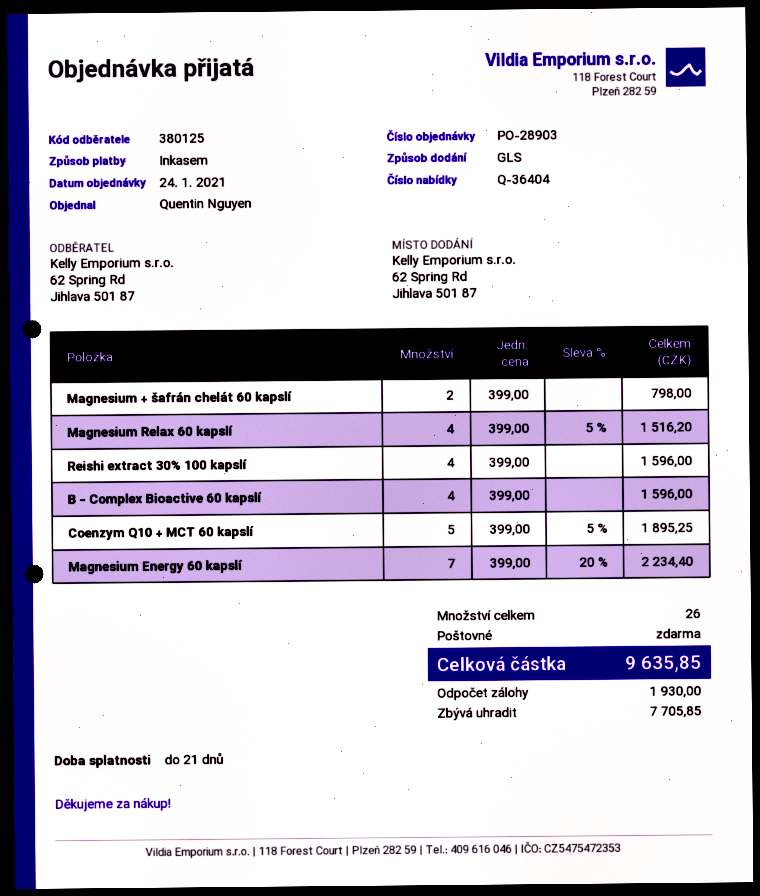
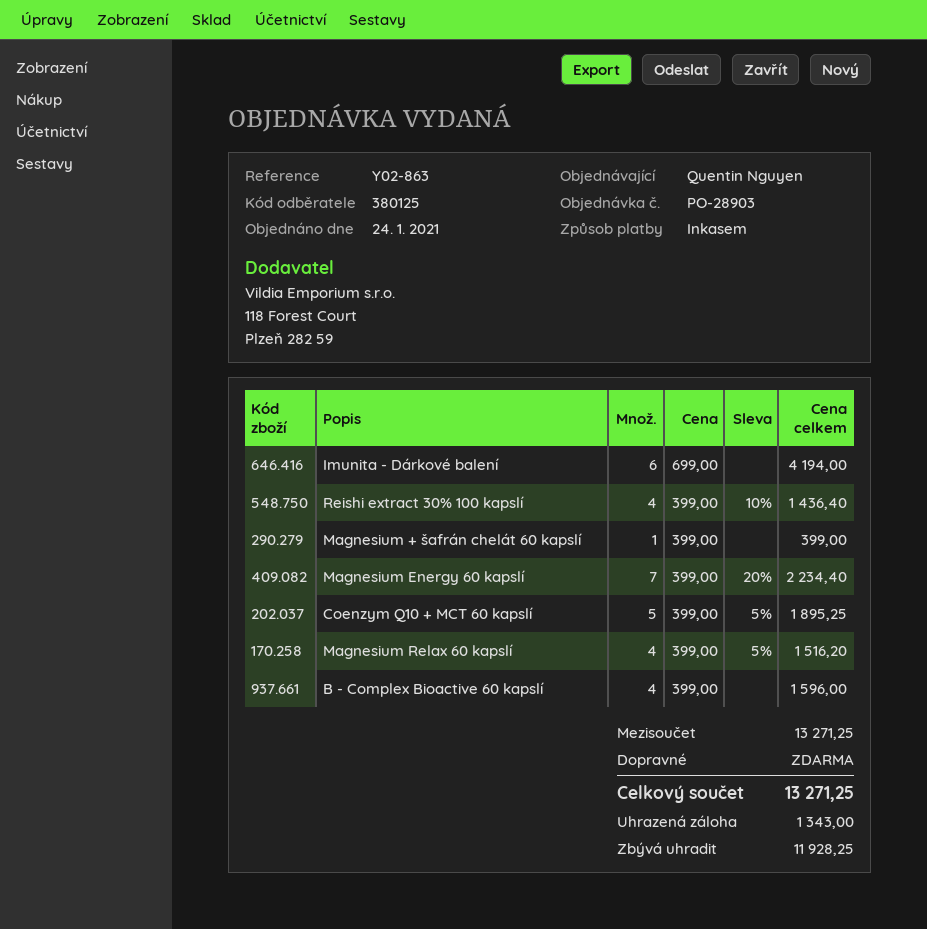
Magnesium + šafrán chelát 60 kapslí: 2 x 399.00 = 798.00 -> 1 x 399.00 = 399.00
Reishi extract 30% 100 kapslí: 4 x 399.00 = 1596.00 -> 4 x 399.00 - 10% = 1436.40
Imunita - Dárkové balení: none -> 6 x 699.00 = 4194.00
total: 9635.85 -> 13271.25
deposit: 1930.00 -> 1343.00
balance: 7705.85 -> 11928.25

